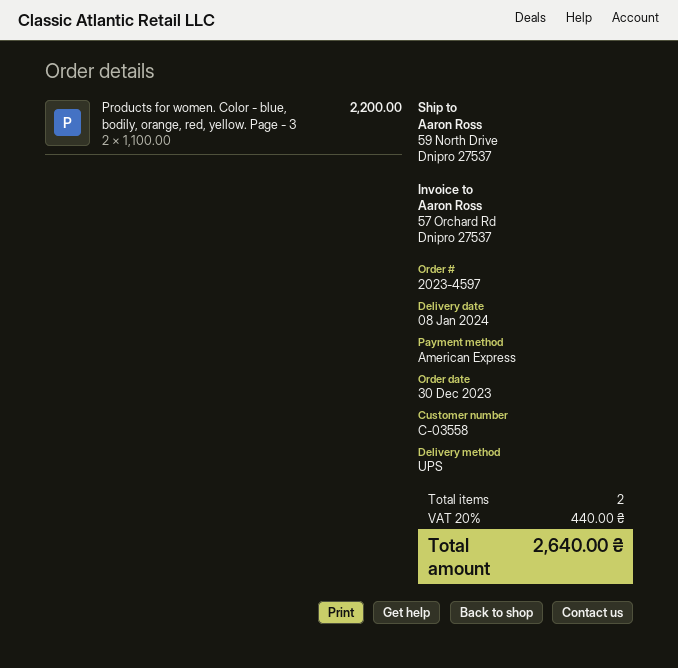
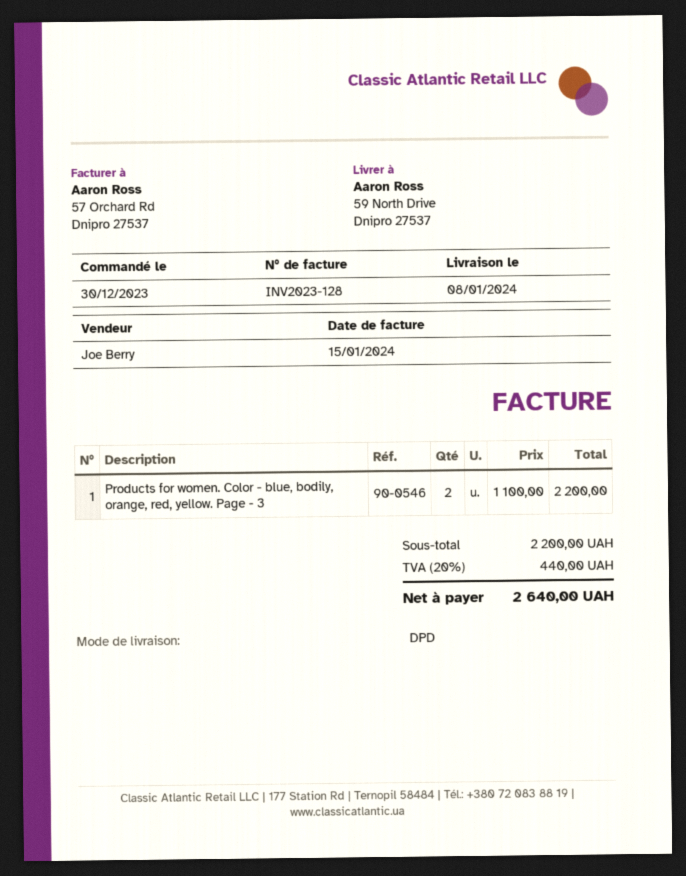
shipping method: UPS -> DPD

